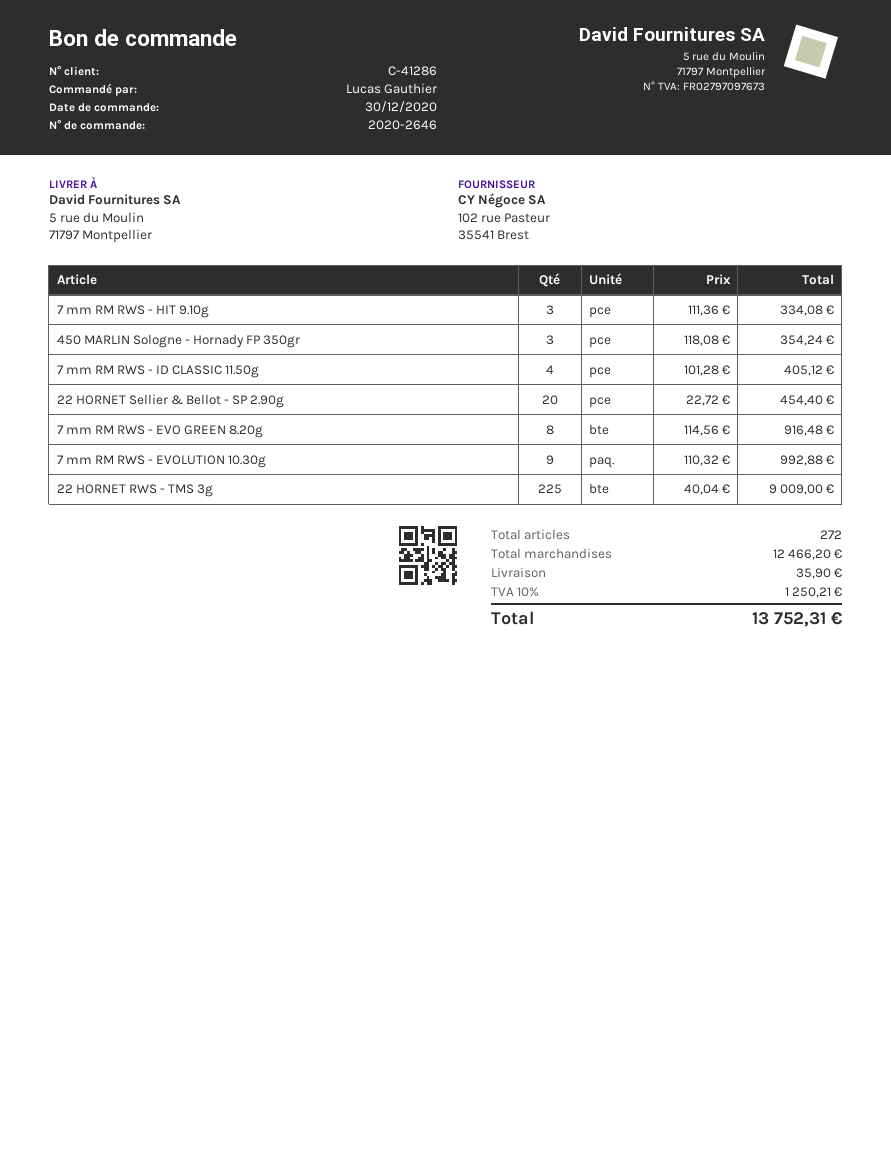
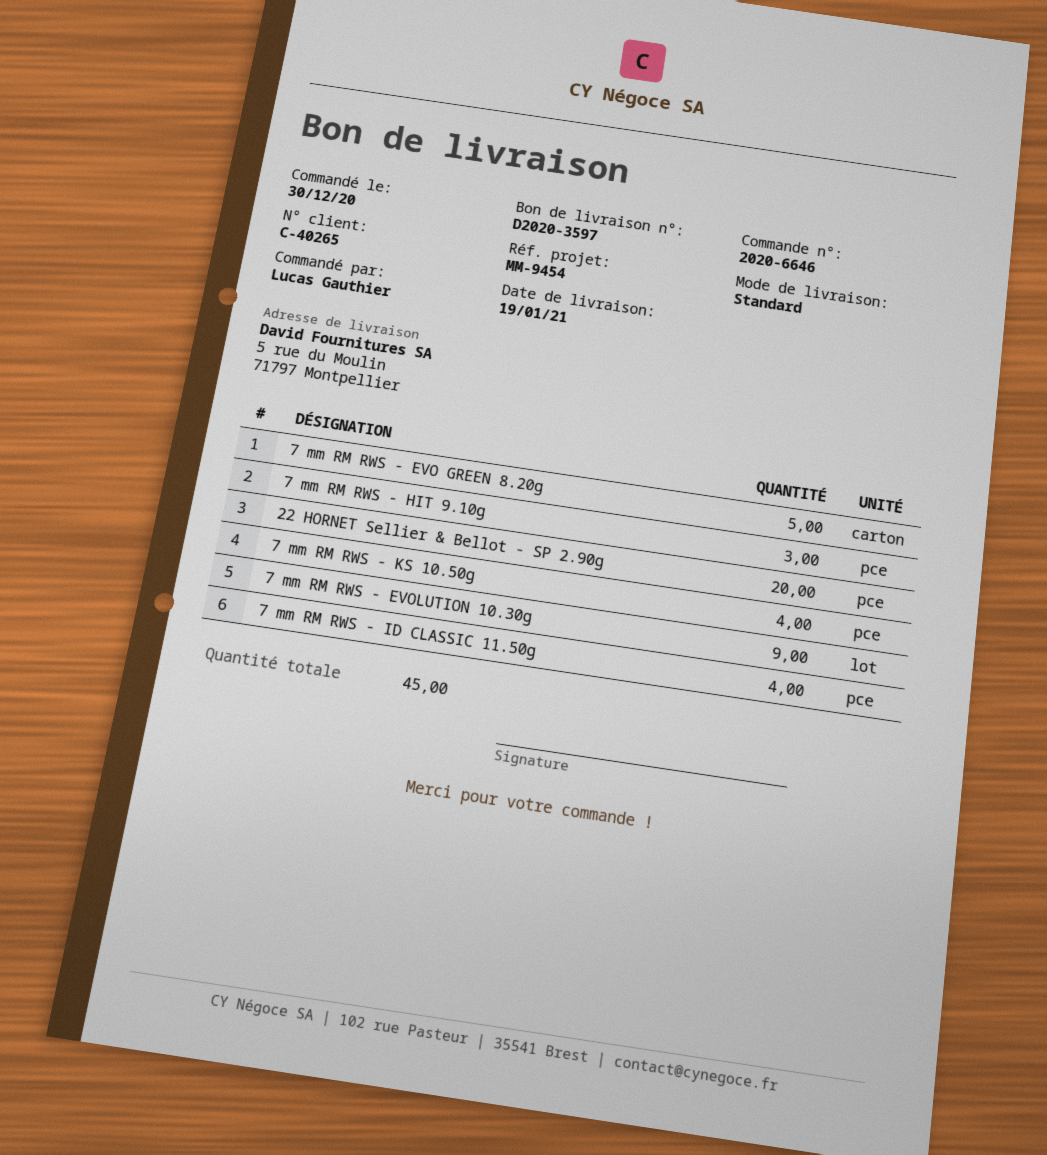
order number: 2020-2646 -> 2020-6646
customer number: C-41286 -> C-40265
450 MARLIN Sologne - Hornady FP 350gr: 3 -> none
7 mm RM RWS - EVO GREEN 8.20g: 8 -> 5
22 HORNET RWS - TMS 3g: 225 -> none
7 mm RM RWS - KS 10.50g: none -> 4
total quantity: 272 -> 45

